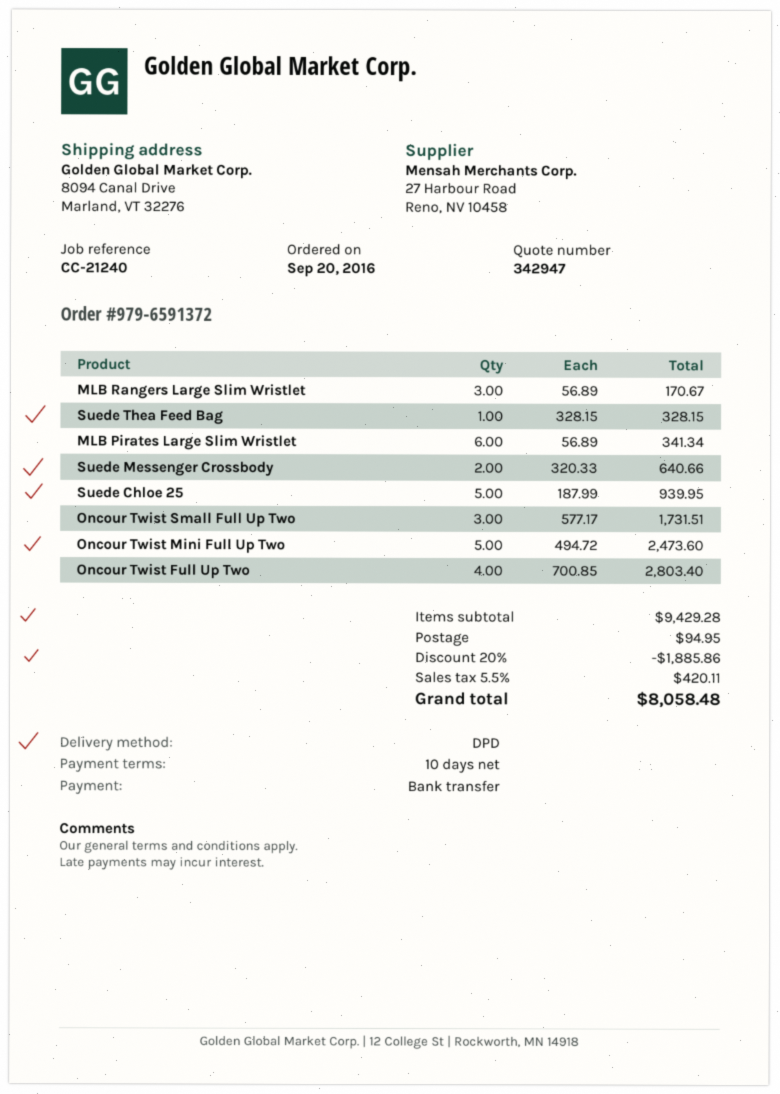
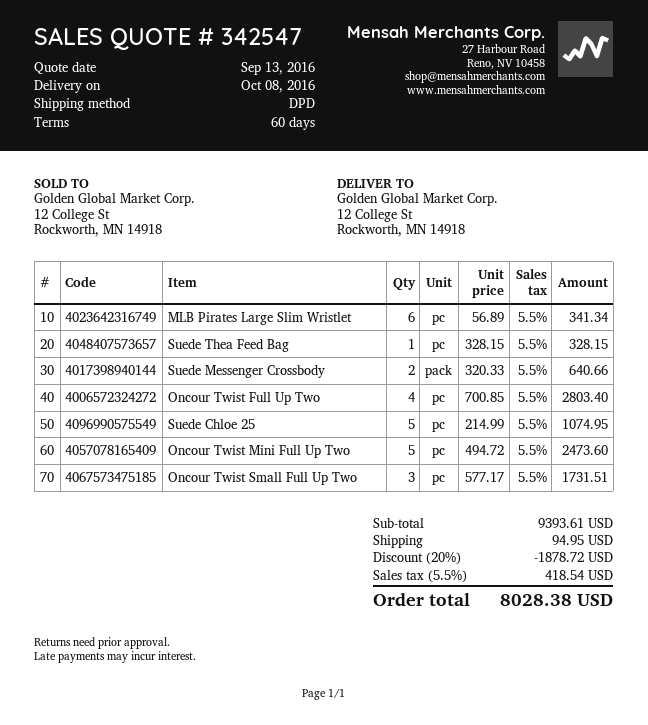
quote number: 342947 -> 342547
payment terms: 10 days -> 60 days
ship to: 8094 Canal Drive, Marland, VT 32276 -> 12 College St, Rockworth, MN 14918
MLB Rangers Large Slim Wristlet: 3 x 56.89 = 170.67 -> none
Suede Chloe 25: 5 x 187.99 = 939.95 -> 5 x 214.99 = 1074.95
subtotal: 9429.28 -> 9393.61
discount: 20% = 1885.86 -> 20% = 1878.72
tax: 5.5% = 420.11 -> 5.5% = 418.54
total: 8058.48 -> 8028.38

